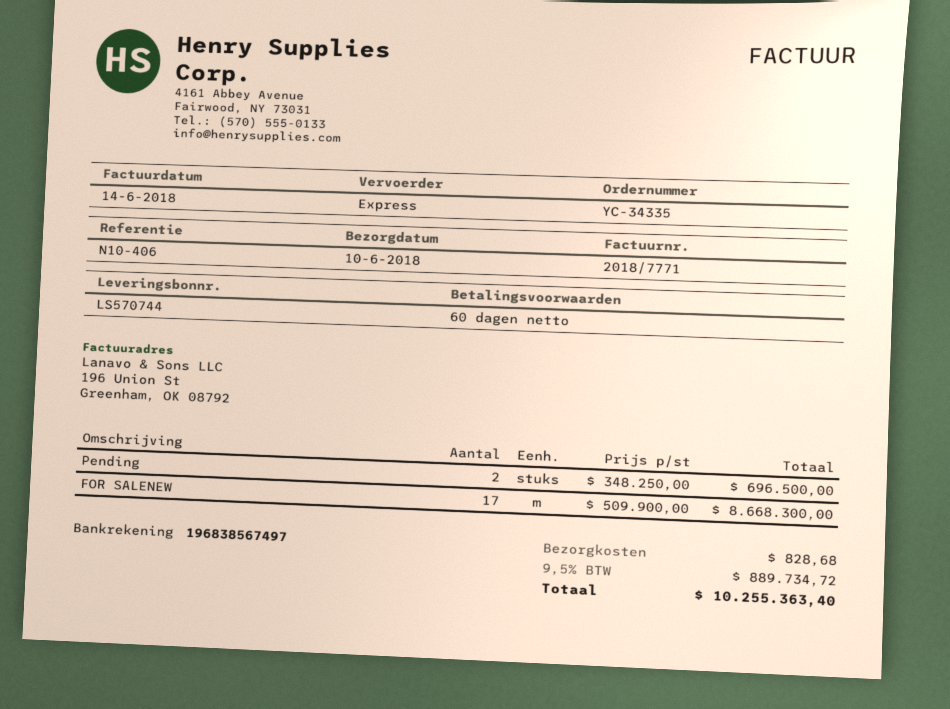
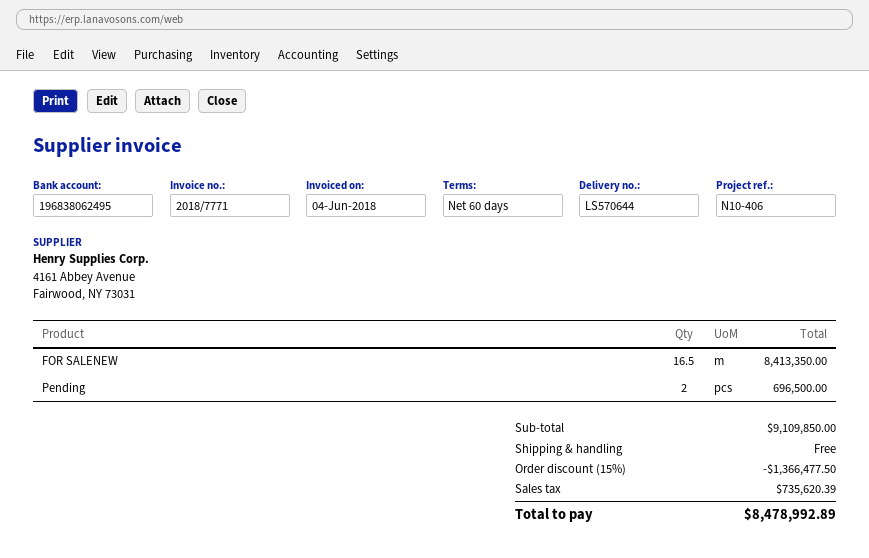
delivery note number: LS570744 -> LS570644
invoice date: 2018-06-14 -> 2018-06-04
bank account: 196838567497 -> 196838062495
FOR SALENEW: 17 for 8668300.00 -> 16.5 for 8413350.00
discount: none -> 15% = 1366477.50
shipping: 828.68 -> 0.00
tax: 889734.72 -> 735620.39
total: 10255363.40 -> 8478992.89

